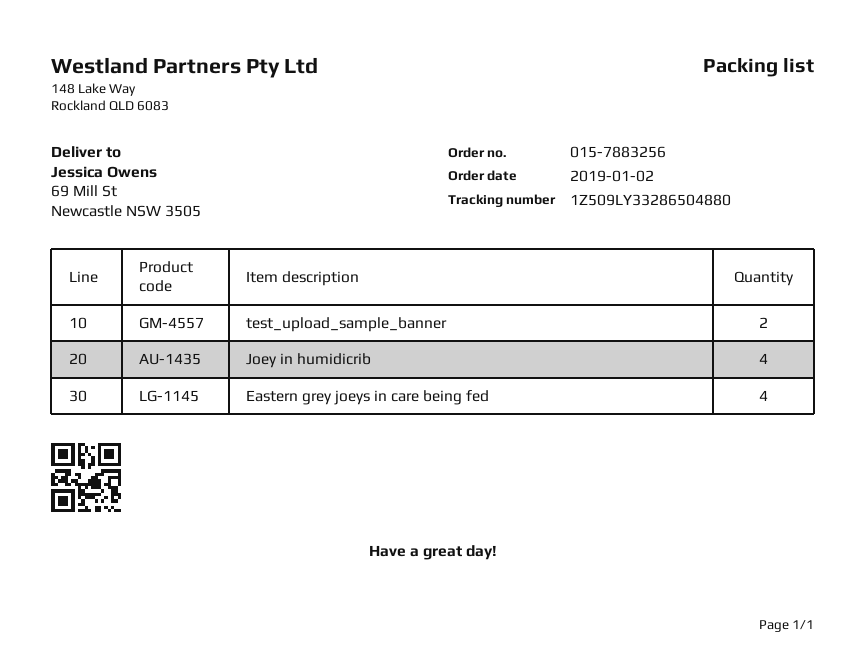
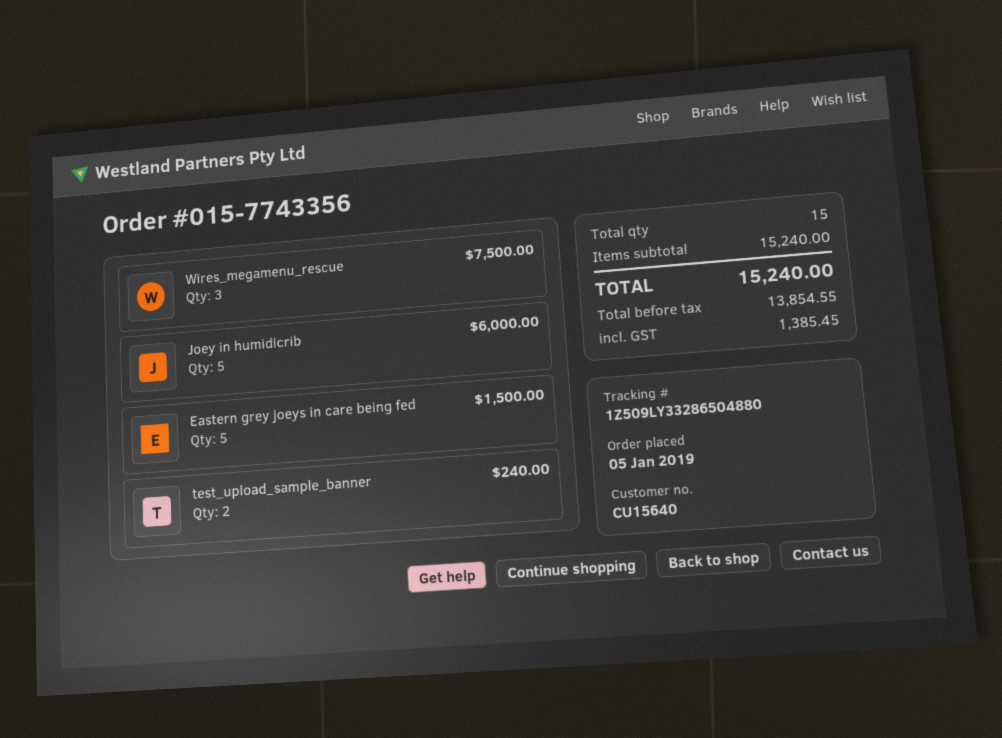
order number: 015-7883256 -> 015-7743356
order date: 2019-01-02 -> 2019-01-05
Joey in humidicrib: 4 -> 5
Eastern grey joeys in care being fed: 4 -> 5
Wires_megamenu_rescue: none -> 3

